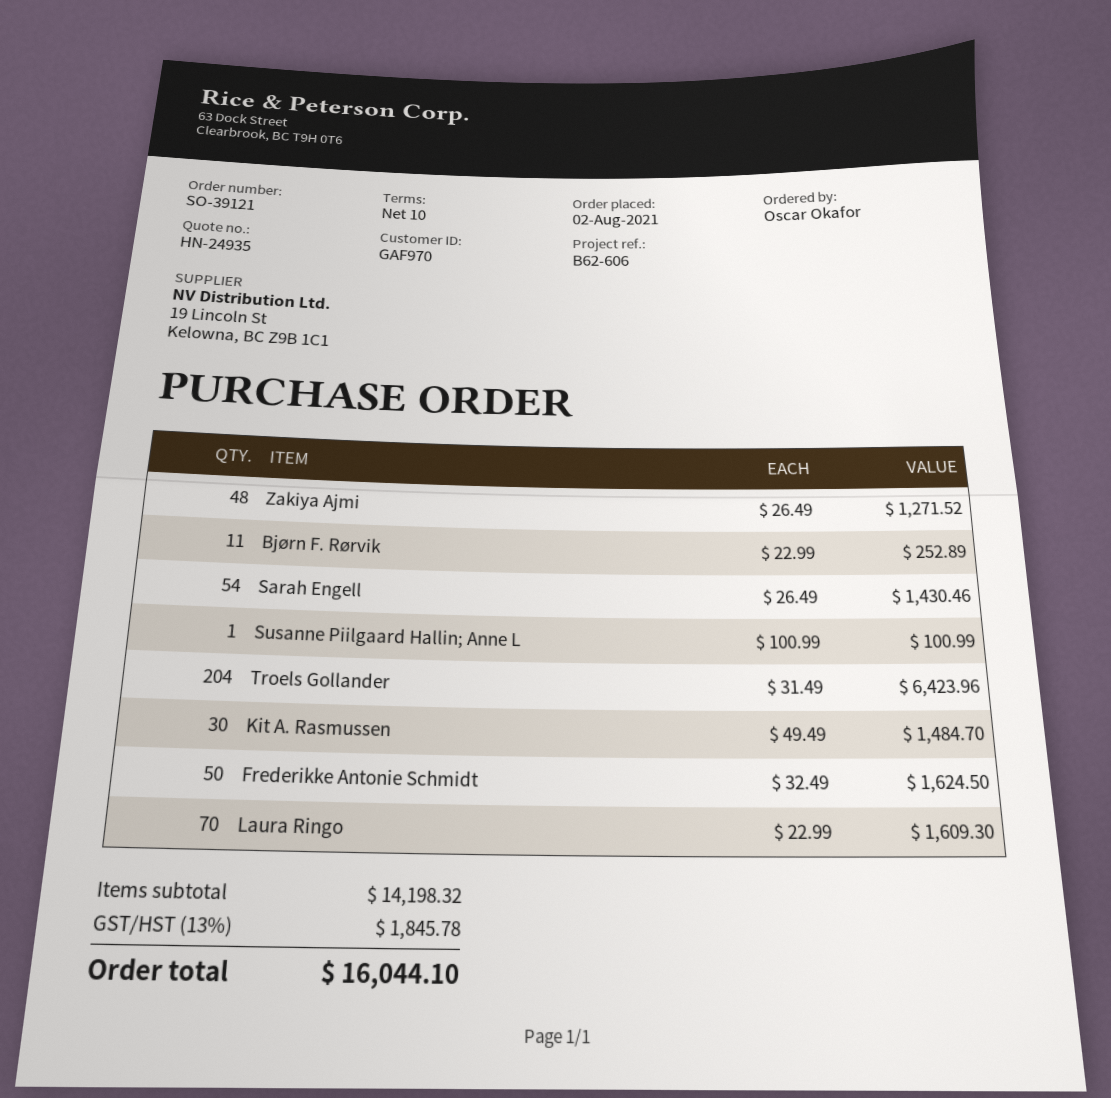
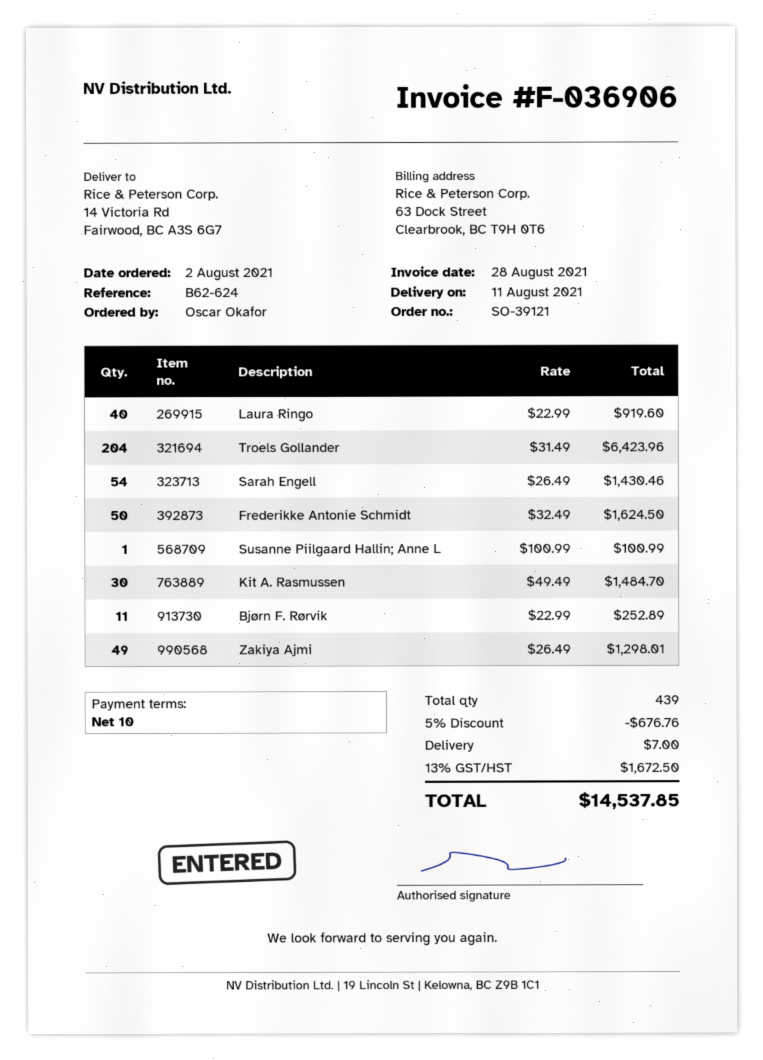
reference: B62-606 -> B62-624
Zakiya Ajmi: 48 x 26.49 = 1271.52 -> 49 x 26.49 = 1298.01
Laura Ringo: 70 x 22.99 = 1609.30 -> 40 x 22.99 = 919.60
discount: none -> 5% = 676.76
shipping: none -> 7.00
tax: 13% = 1845.78 -> 13% = 1672.50
total: 16044.10 -> 14537.85

